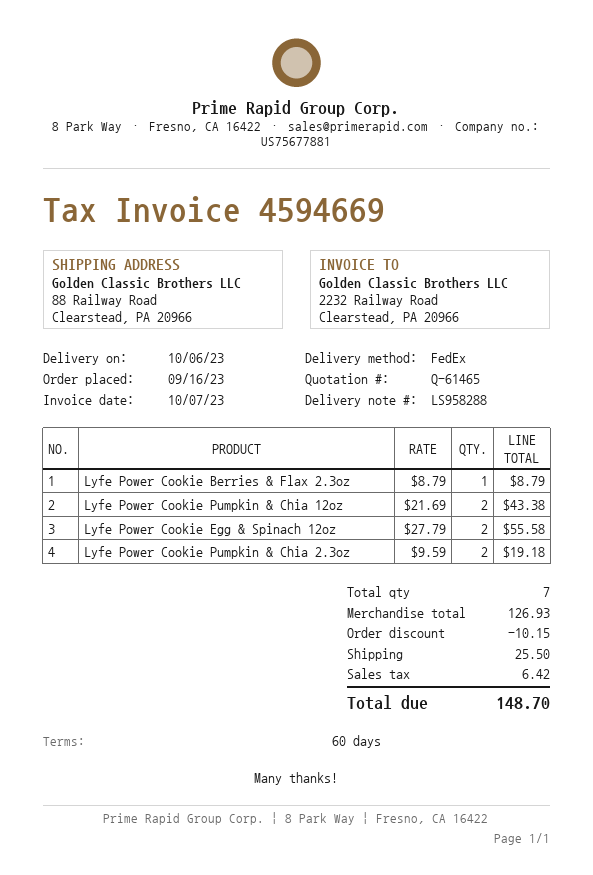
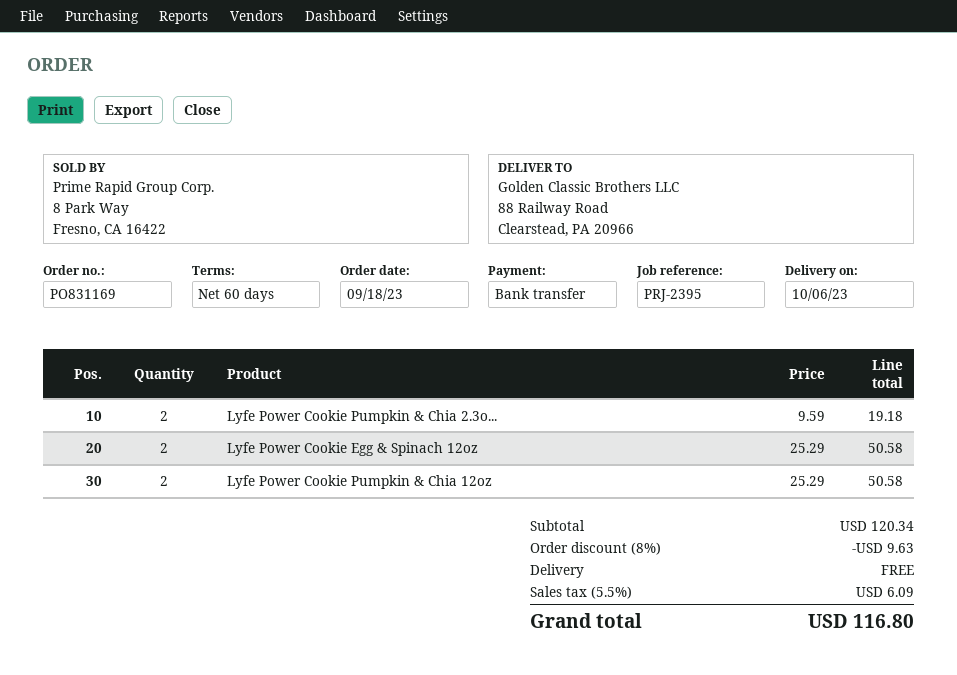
order date: 2023-09-16 -> 2023-09-18
Lyfe Power Cookie Berries & Flax 2.3oz: 1 x 8.79 = 8.79 -> none
Lyfe Power Cookie Pumpkin & Chia 12oz: 2 x 21.69 = 43.38 -> 2 x 25.29 = 50.58
Lyfe Power Cookie Egg & Spinach 12oz: 2 x 27.79 = 55.58 -> 2 x 25.29 = 50.58
subtotal: 126.93 -> 120.34
discount: 10.15 -> 9.63
shipping: 25.50 -> 0.00
tax: 6.42 -> 6.09
total: 148.70 -> 116.80

